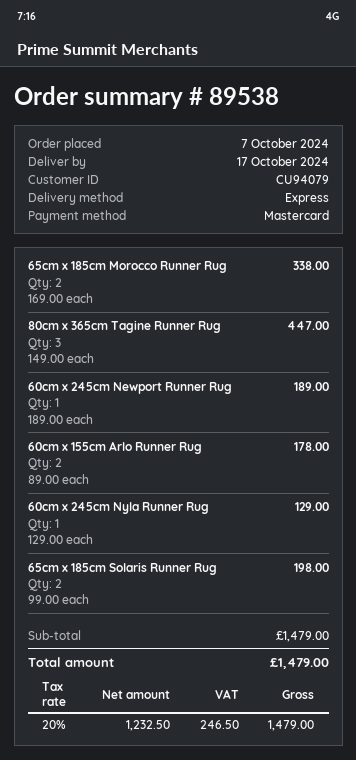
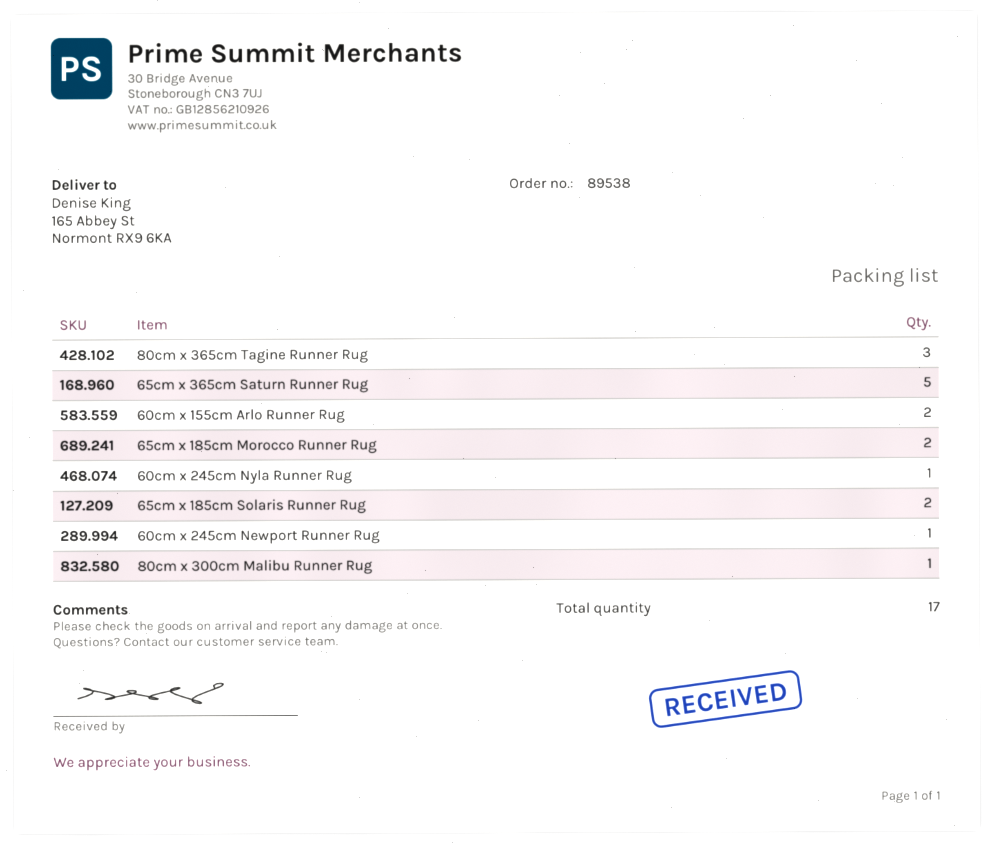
65cm x 365cm Saturn Runner Rug: none -> 5
80cm x 300cm Malibu Runner Rug: none -> 1

